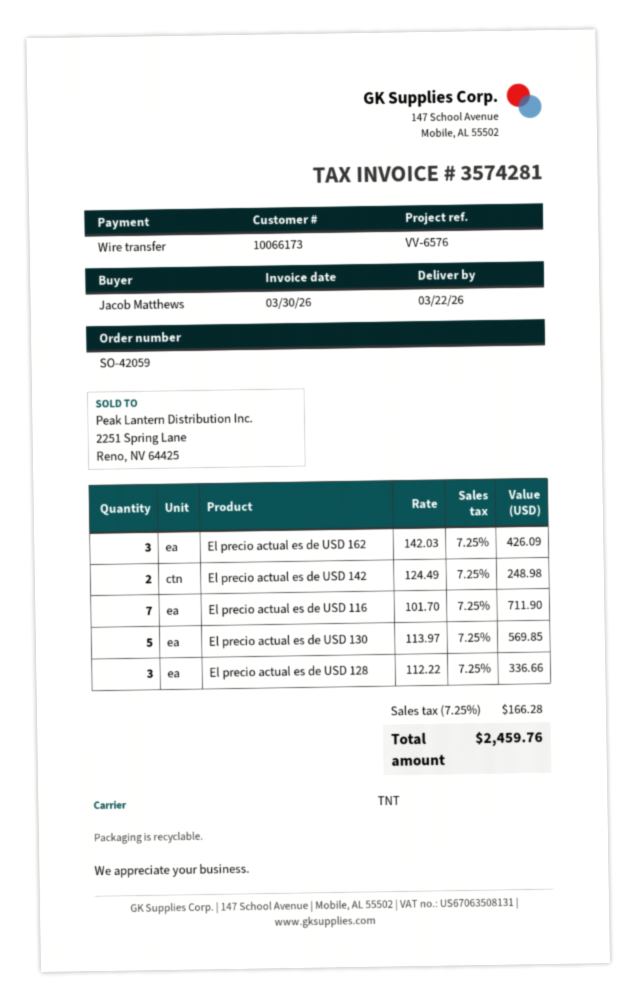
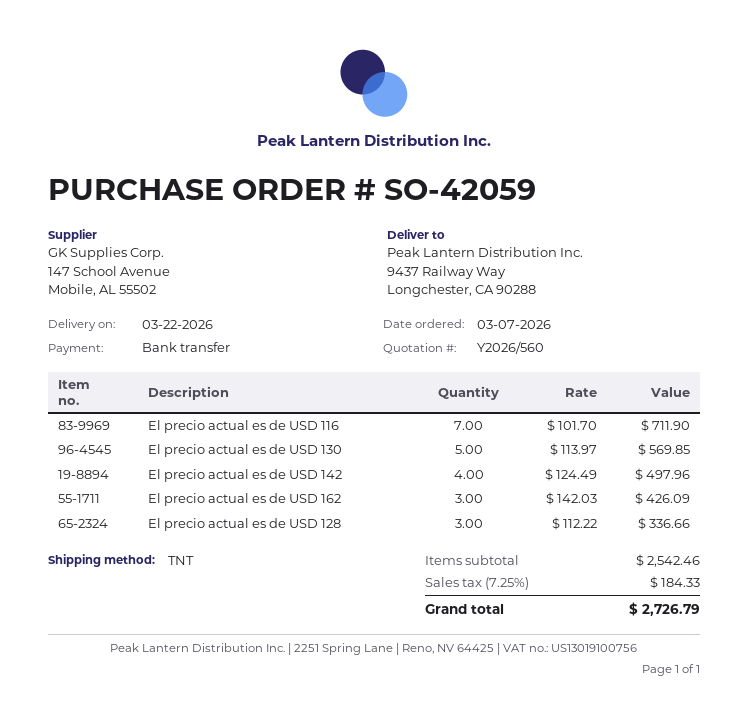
El precio actual es de USD 142: 2 x 124.49 = 248.98 -> 4 x 124.49 = 497.96
tax: 7.25% = 166.28 -> 7.25% = 184.33
total: 2459.76 -> 2726.79

